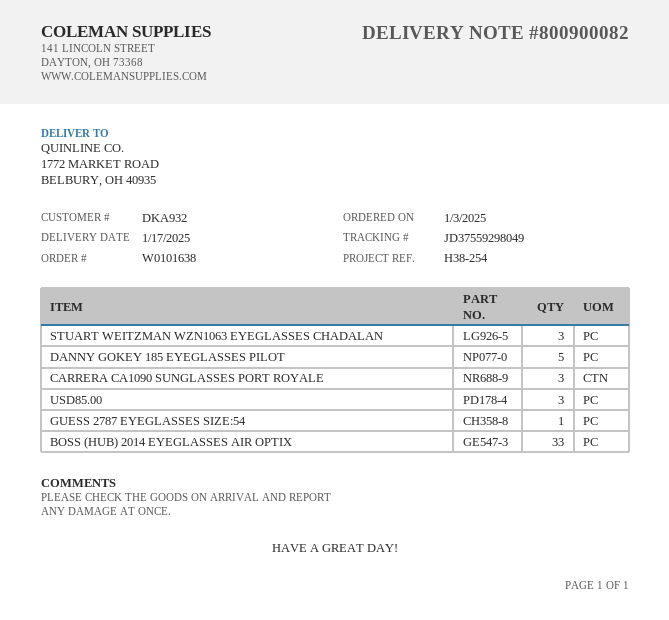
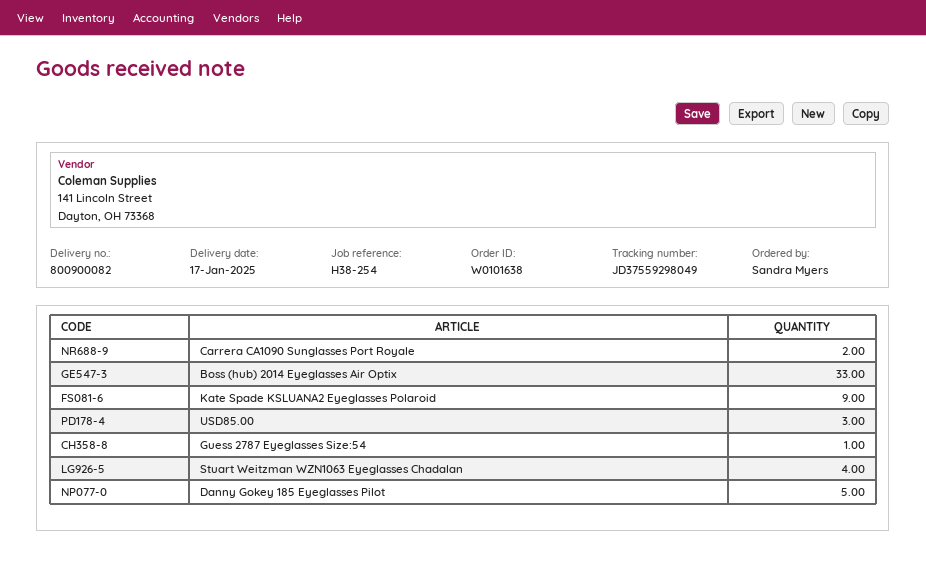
STUART WEITZMAN WZN1063 EYEGLASSES CHADALAN: 3 -> 4
CARRERA CA1090 SUNGLASSES PORT ROYALE: 3 -> 2
Kate Spade KSLUANA2 Eyeglasses Polaroid: none -> 9

